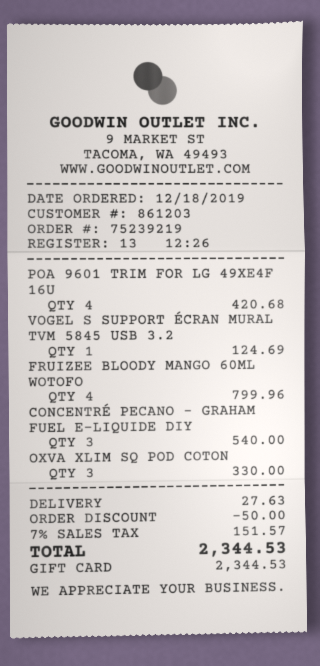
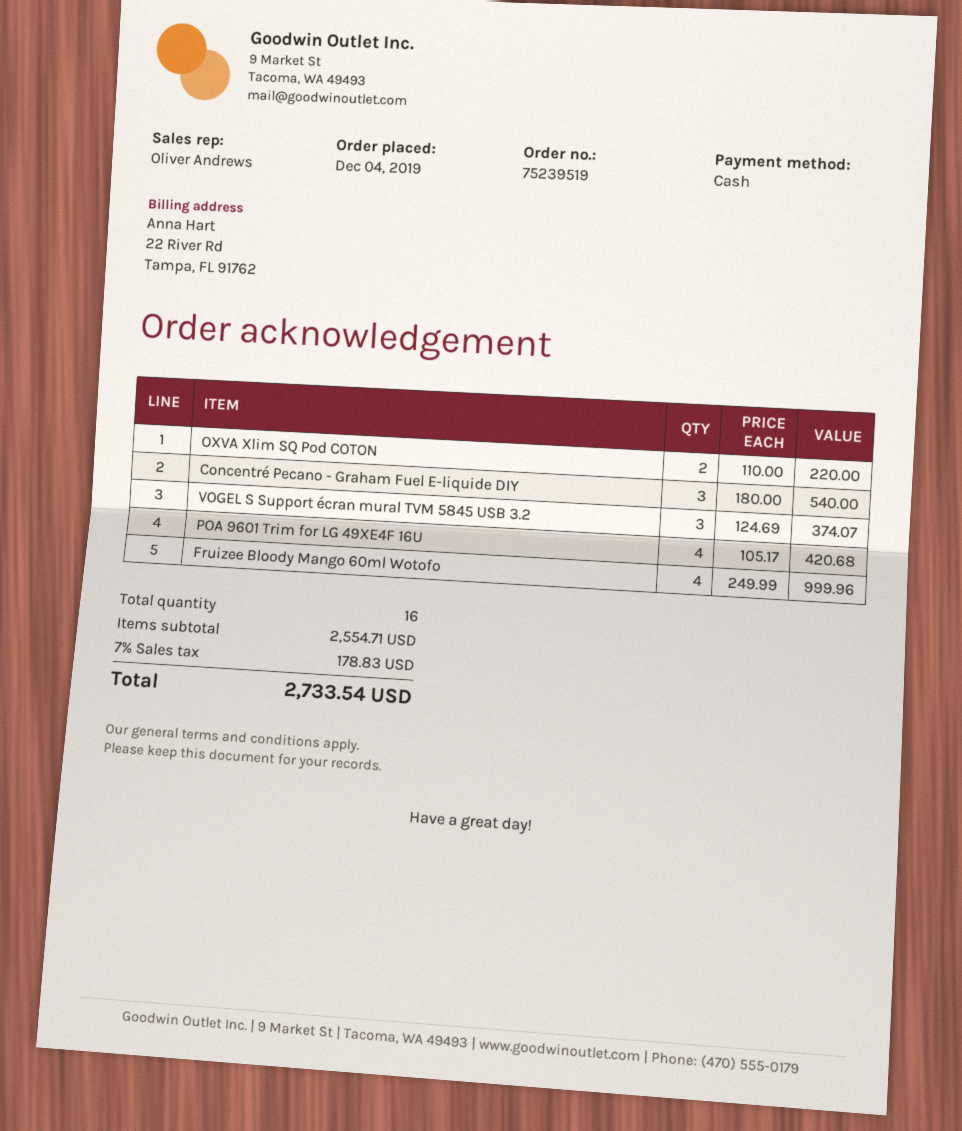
order number: 75239219 -> 75239519
order date: 2019-12-18 -> 2019-12-04
payment method: gift card -> cash
VOGEL S SUPPORT ÉCRAN MURAL TVM 5845 USB 3.2: 1 for 124.69 -> 3 for 374.07
FRUIZEE BLOODY MANGO 60ML WOTOFO: 4 for 799.96 -> 4 for 999.96
OXVA XLIM SQ POD COTON: 3 for 330.00 -> 2 for 220.00
discount: 50.00 -> none
shipping: 27.63 -> none
tax: 7% = 151.57 -> 7% = 178.83
total: 2344.53 -> 2733.54

